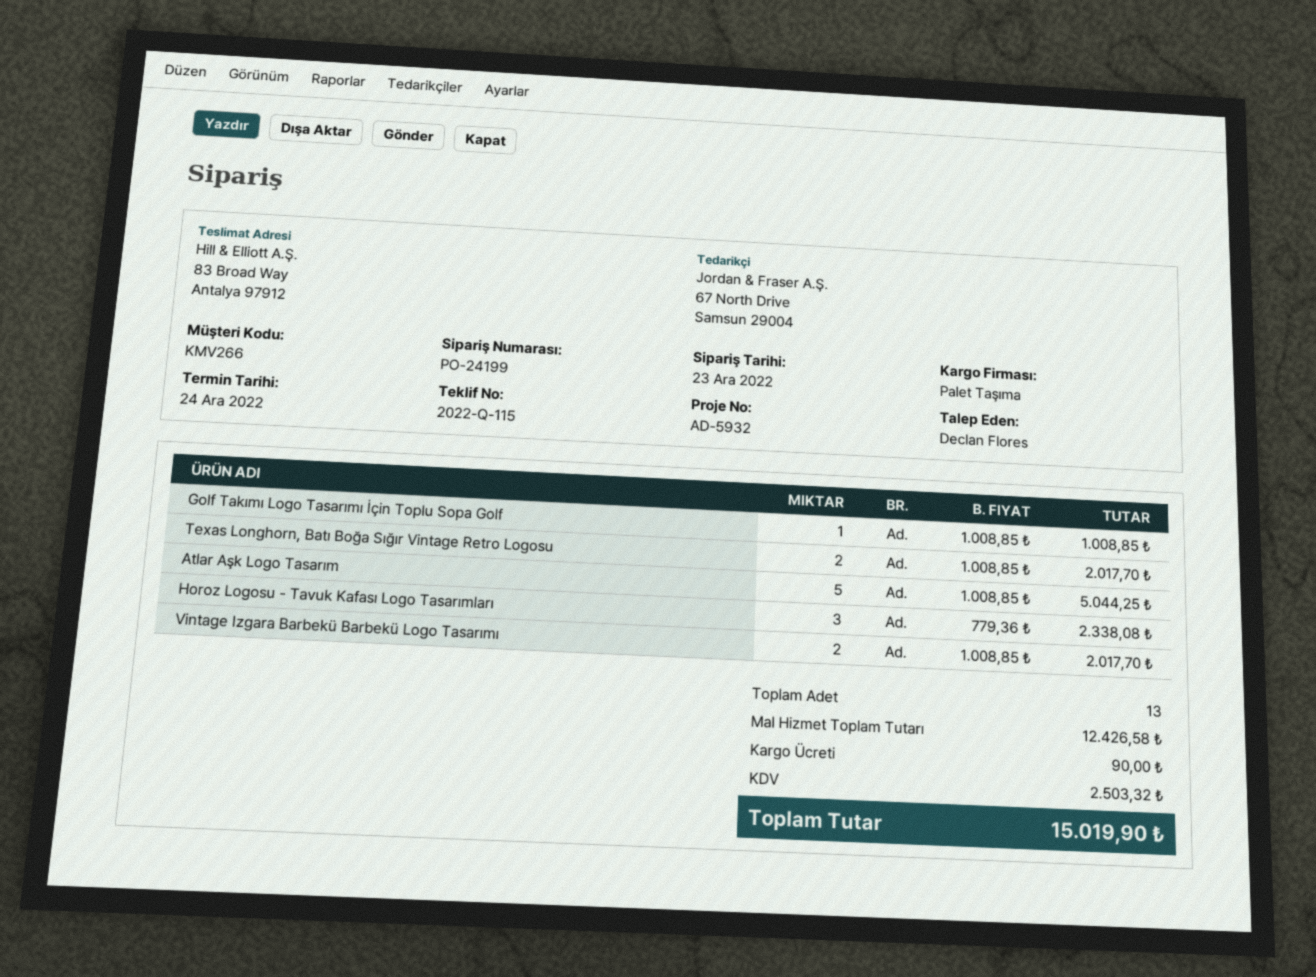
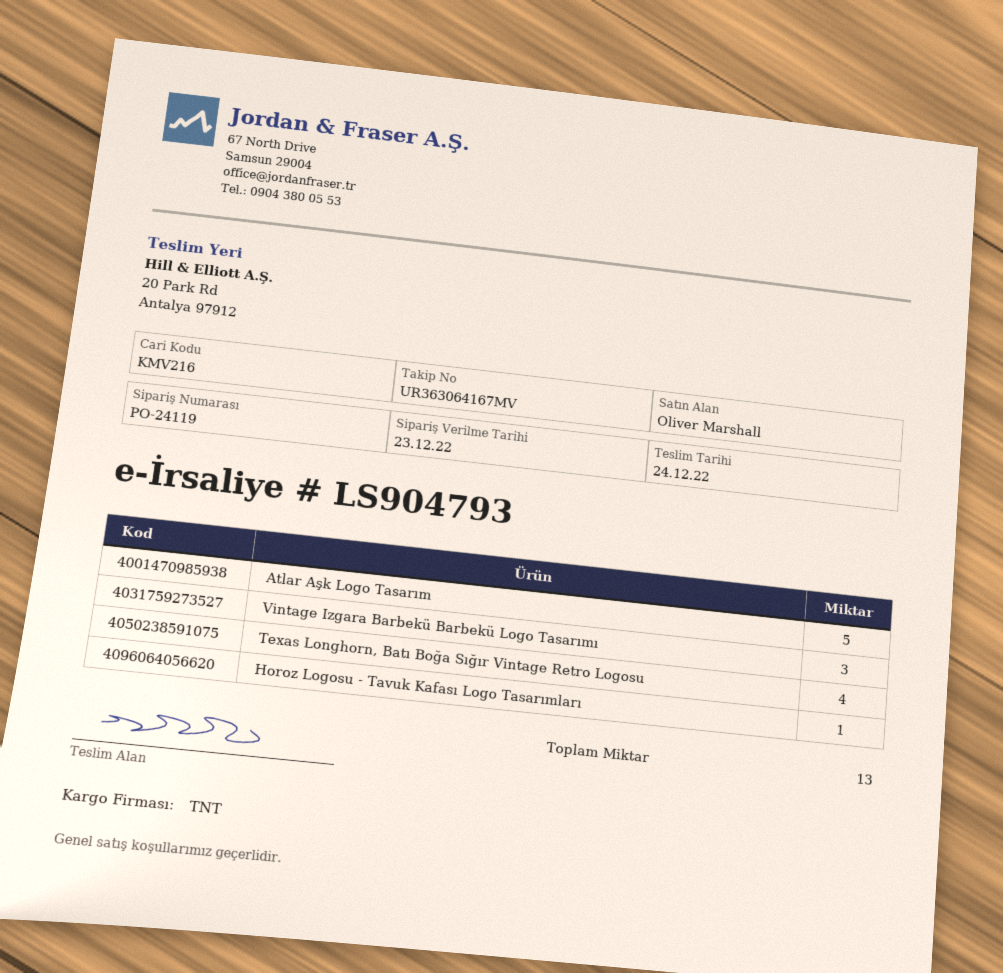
order number: PO-24199 -> PO-24119
customer number: KMV266 -> KMV216
ordered by: Declan Flores -> Oliver Marshall
shipping method: pallet freight -> TNT
ship to: 83 Broad Way, Antalya 97912 -> 20 Park Rd, Antalya 97912
Golf Takımı Logo Tasarımı İçin Toplu Sopa Golf: 1 -> none
Texas Longhorn, Batı Boğa Sığır Vintage Retro Logosu: 2 -> 4
Horoz Logosu - Tavuk Kafası Logo Tasarımları: 3 -> 1
Vintage Izgara Barbekü Barbekü Logo Tasarımı: 2 -> 3

